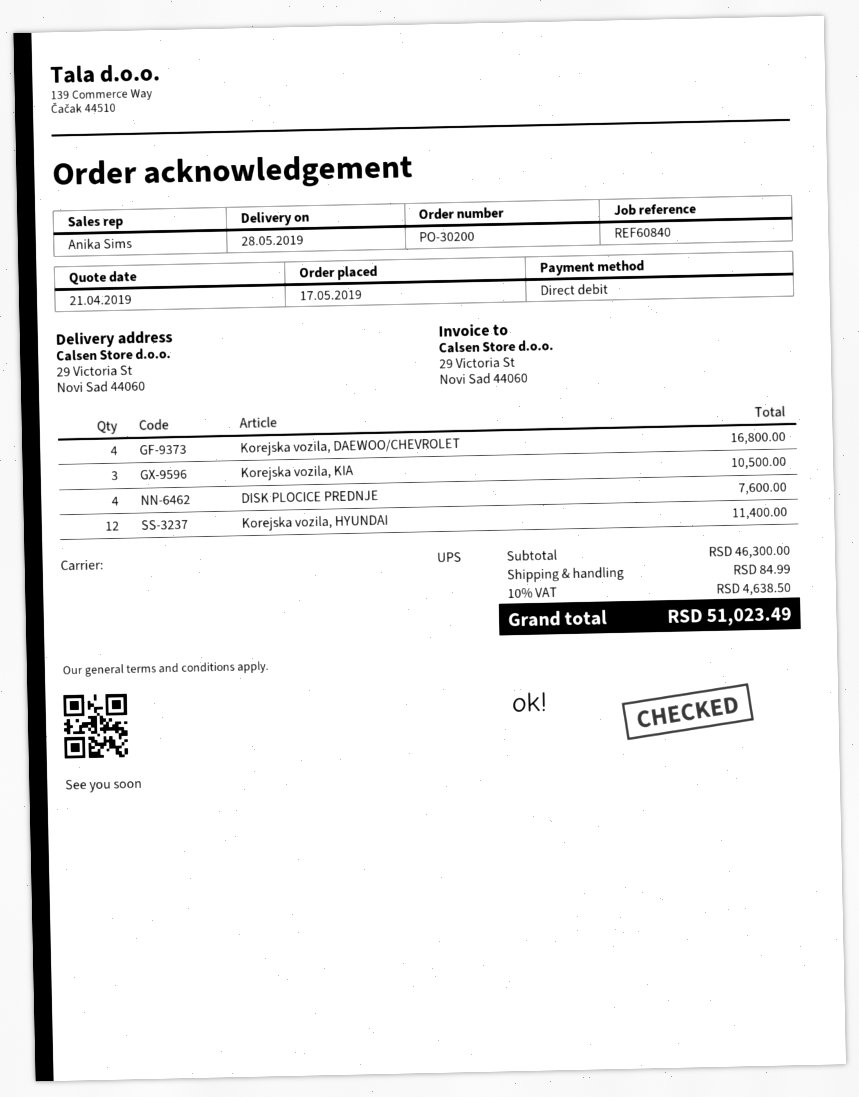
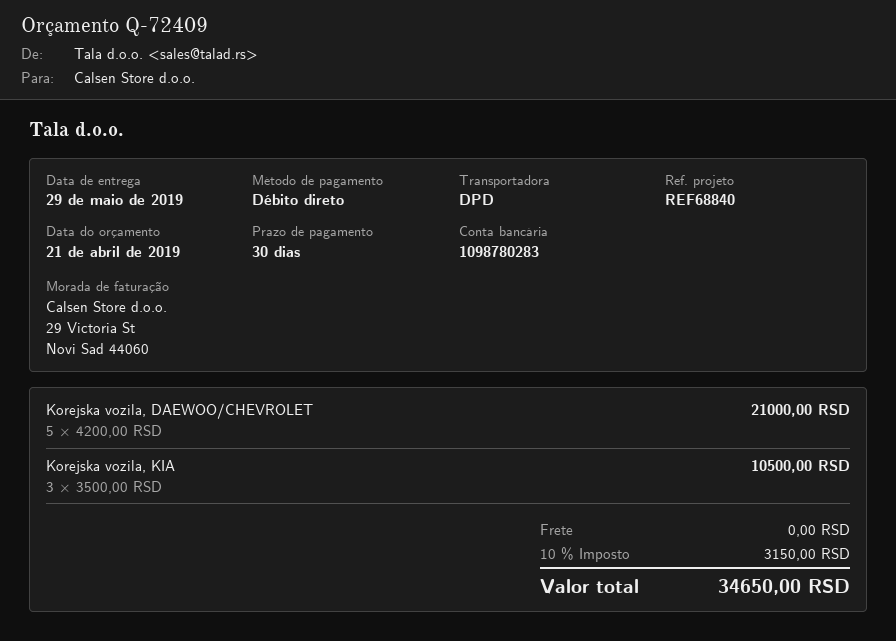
delivery date: 2019-05-28 -> 2019-05-29
reference: REF60840 -> REF68840
shipping method: UPS -> DPD
Korejska vozila, DAEWOO/CHEVROLET: 4 for 16800.00 -> 5 for 21000.00
DISK PLOCICE PREDNJE: 4 for 7600.00 -> none
Korejska vozila, HYUNDAI: 12 for 11400.00 -> none
shipping: 84.99 -> 0.00
tax: 10% = 4638.50 -> 10% = 3150.00
total: 51023.49 -> 34650.00

